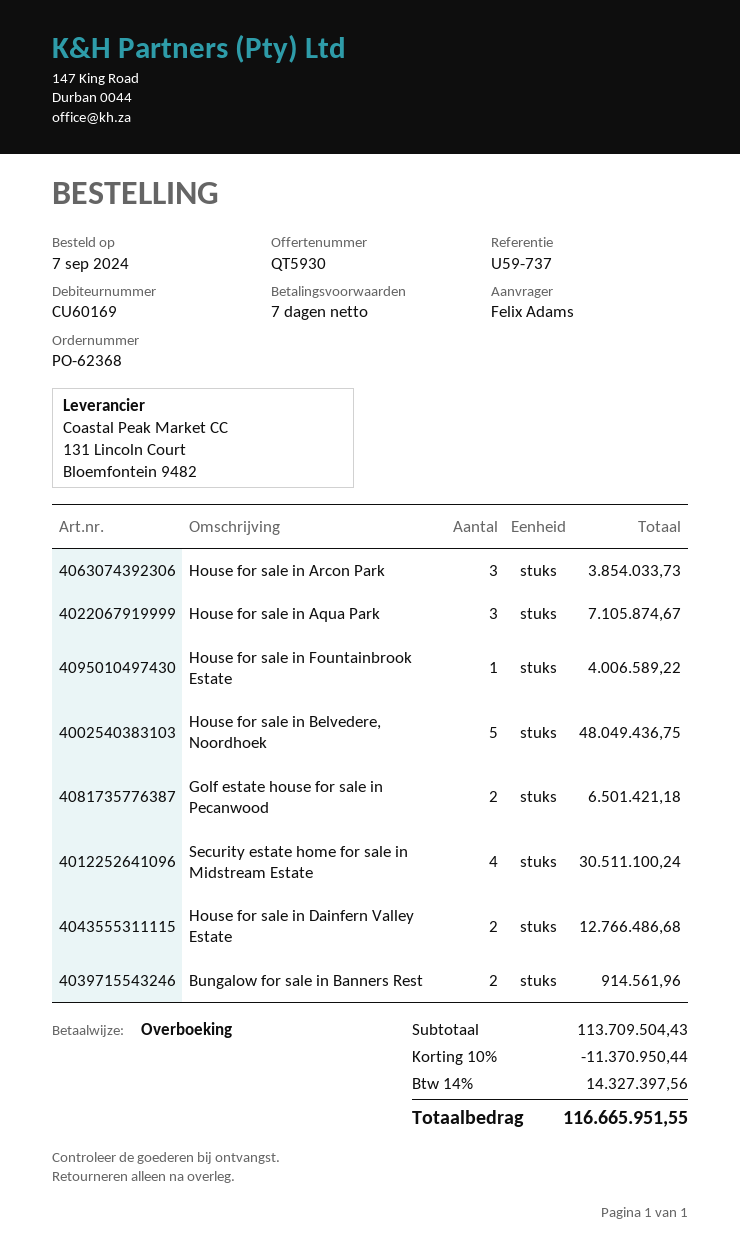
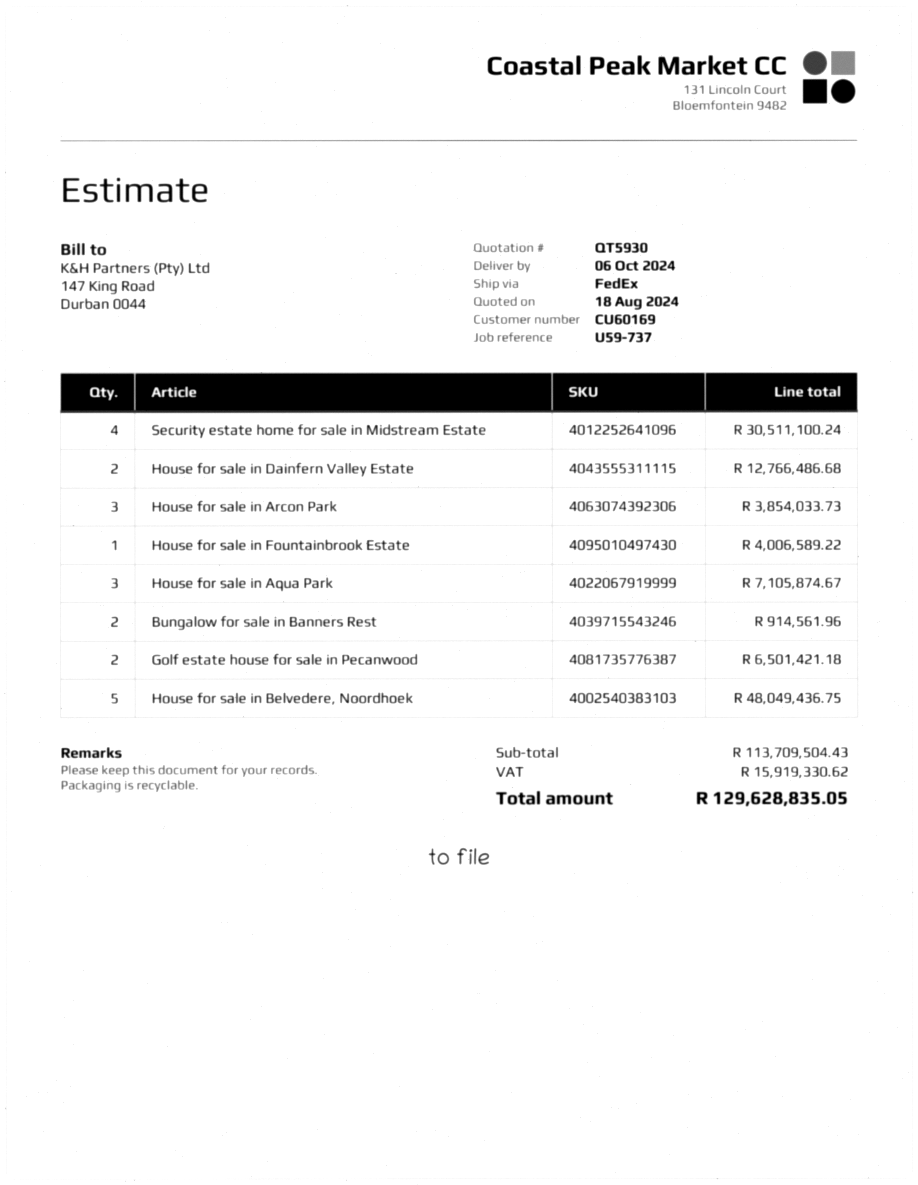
discount: 10% = 11370950.44 -> none
tax: 14327397.56 -> 15919330.62
total: 116665951.55 -> 129628835.05

